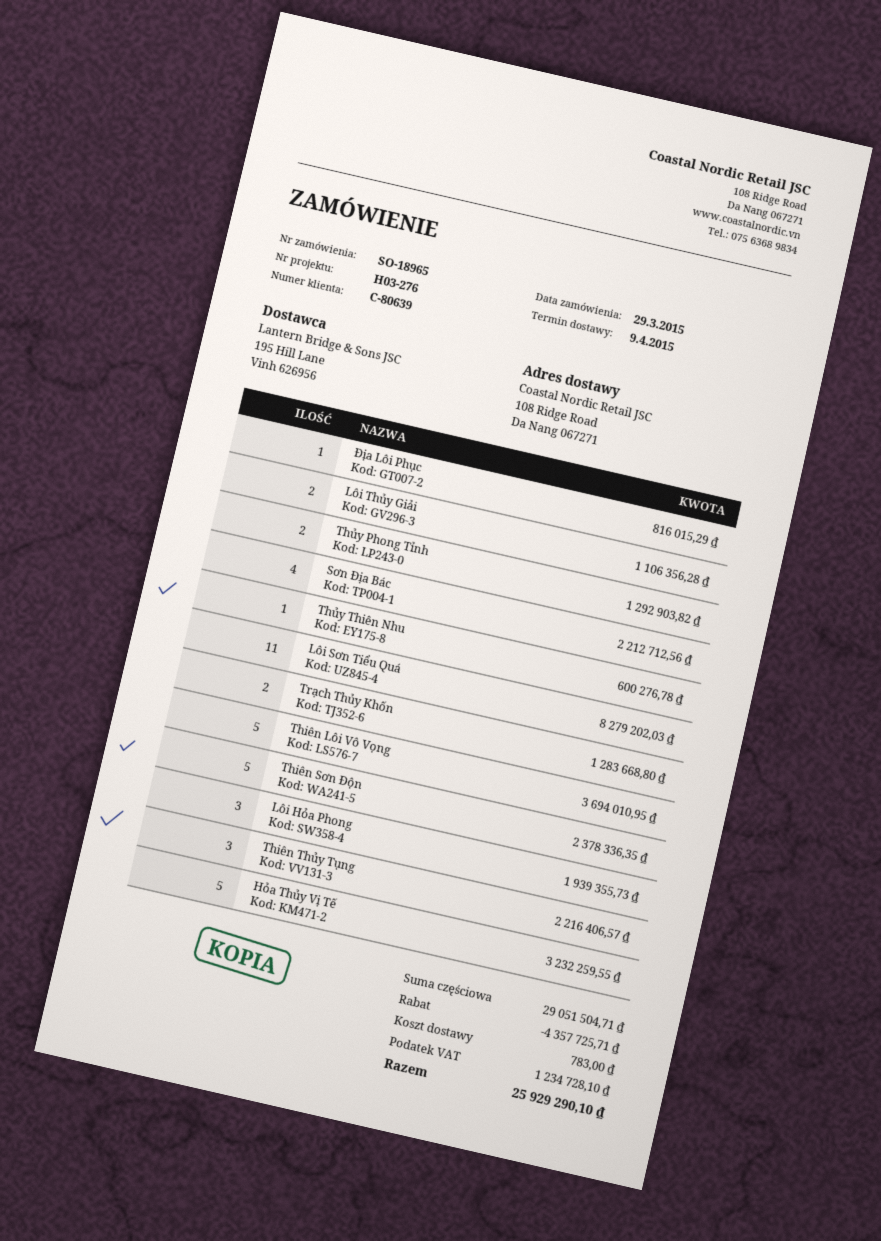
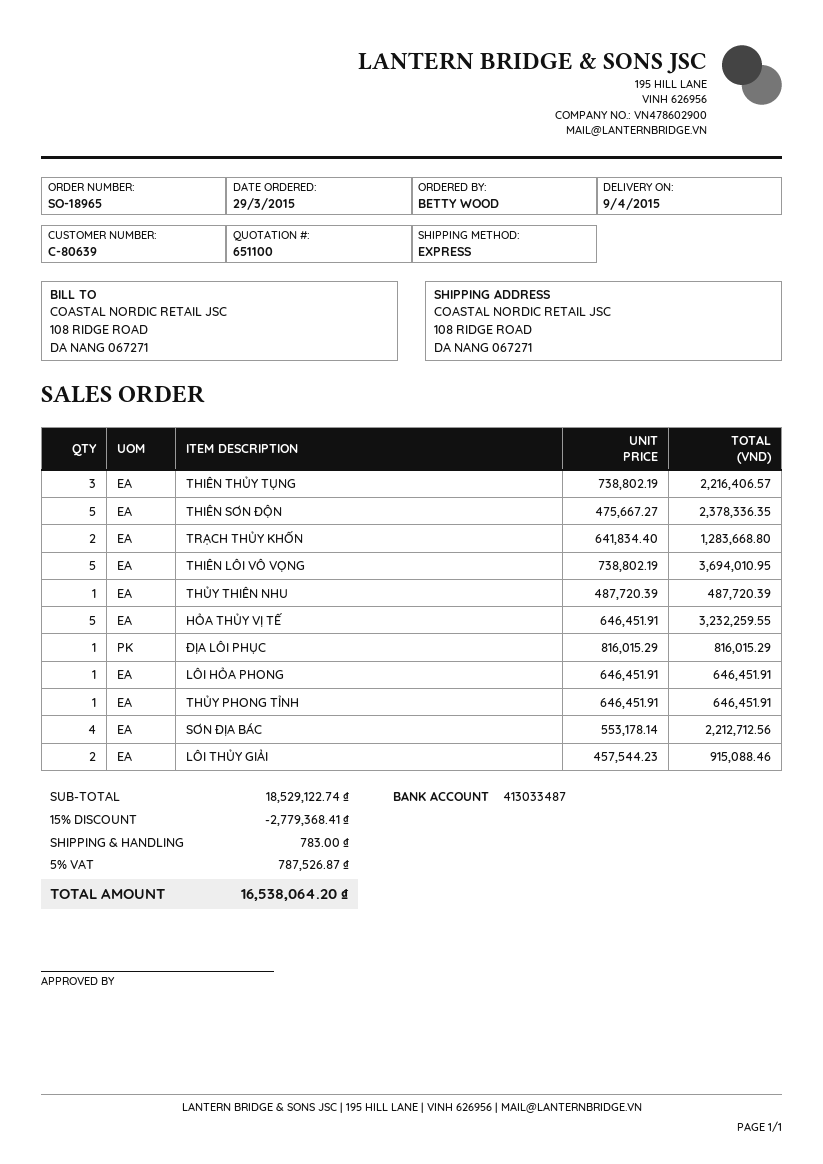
Lôi Thủy Giải: 2 for 1106356.28 -> 2 for 915088.46
Thủy Phong Tỉnh: 2 for 1292903.82 -> 1 for 646451.91
Thủy Thiên Nhu: 1 for 600276.78 -> 1 for 487720.39
Lôi Sơn Tiểu Quá: 11 for 8279202.03 -> none
Lôi Hỏa Phong: 3 for 1939355.73 -> 1 for 646451.91
subtotal: 29051504.71 -> 18529122.74
discount: 4357725.71 -> 2779368.41
tax: 1234728.10 -> 787526.87
total: 25929290.10 -> 16538064.20

